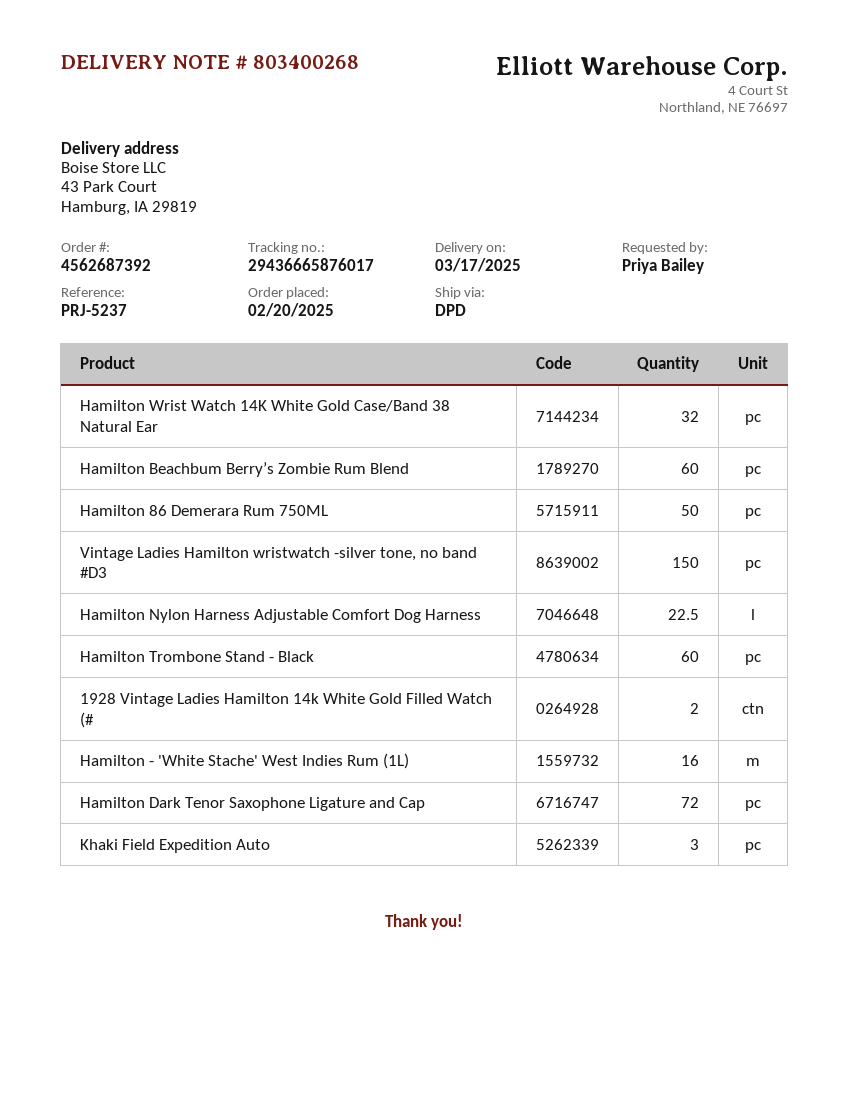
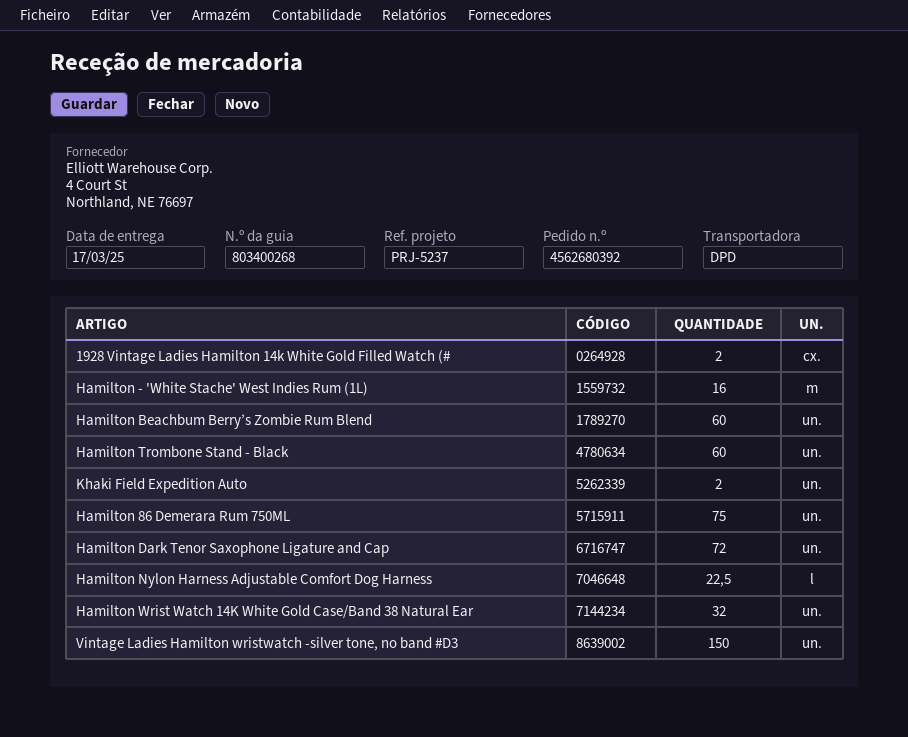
order number: 4562687392 -> 4562680392
Hamilton 86 Demerara Rum 750ML: 50 -> 75
Khaki Field Expedition Auto: 3 -> 2

